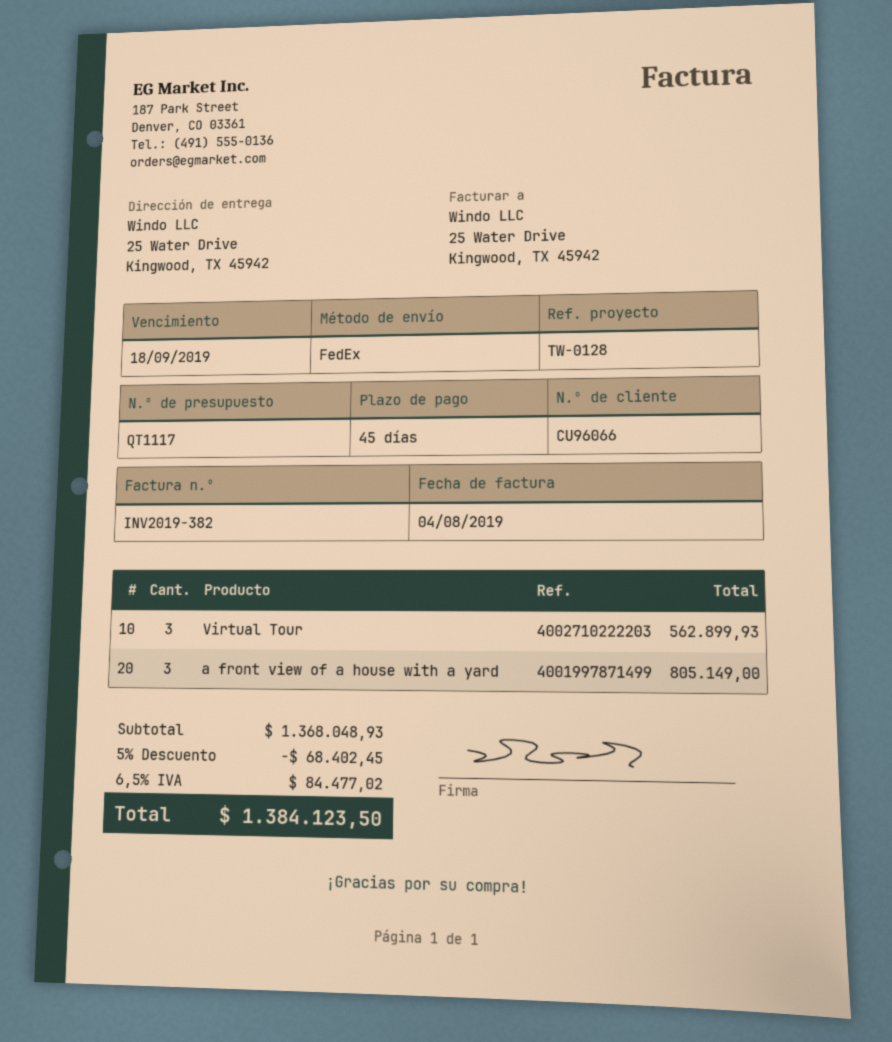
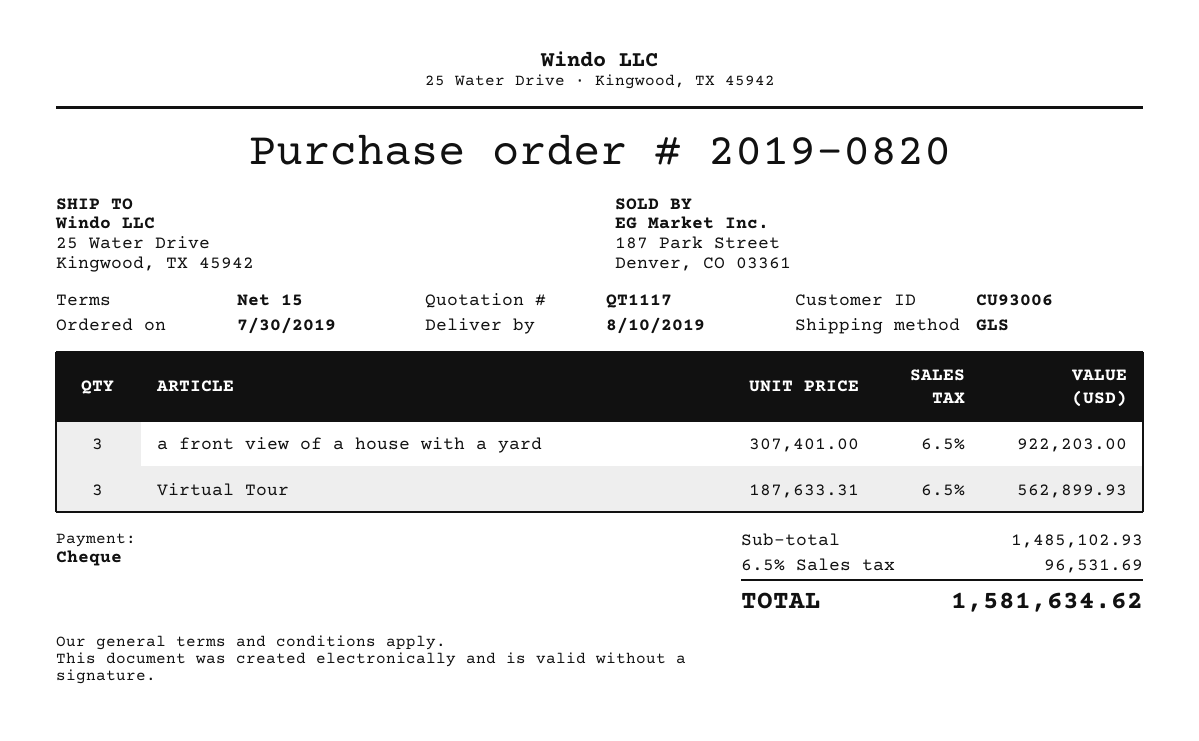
payment terms: 45 days -> 15 days
customer number: CU96066 -> CU93006
shipping method: FedEx -> GLS
a front view of a house with a yard: 3 for 805149.00 -> 3 for 922203.00
subtotal: 1368048.93 -> 1485102.93
discount: 5% = 68402.45 -> none
tax: 6.5% = 84477.02 -> 6.5% = 96531.69
total: 1384123.50 -> 1581634.62

